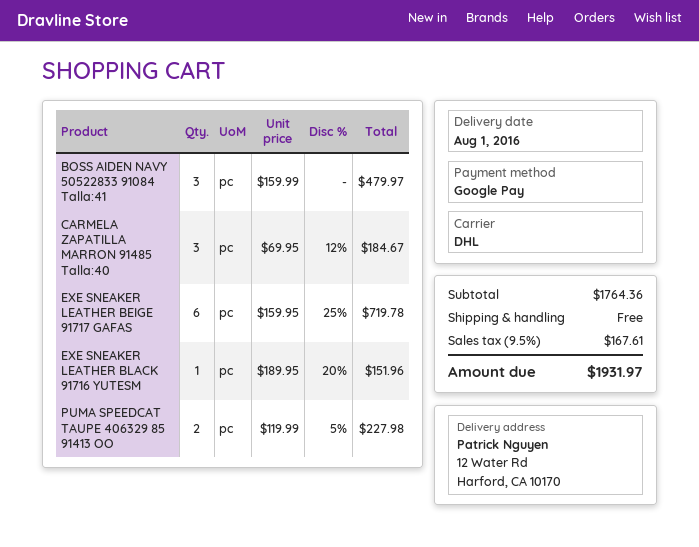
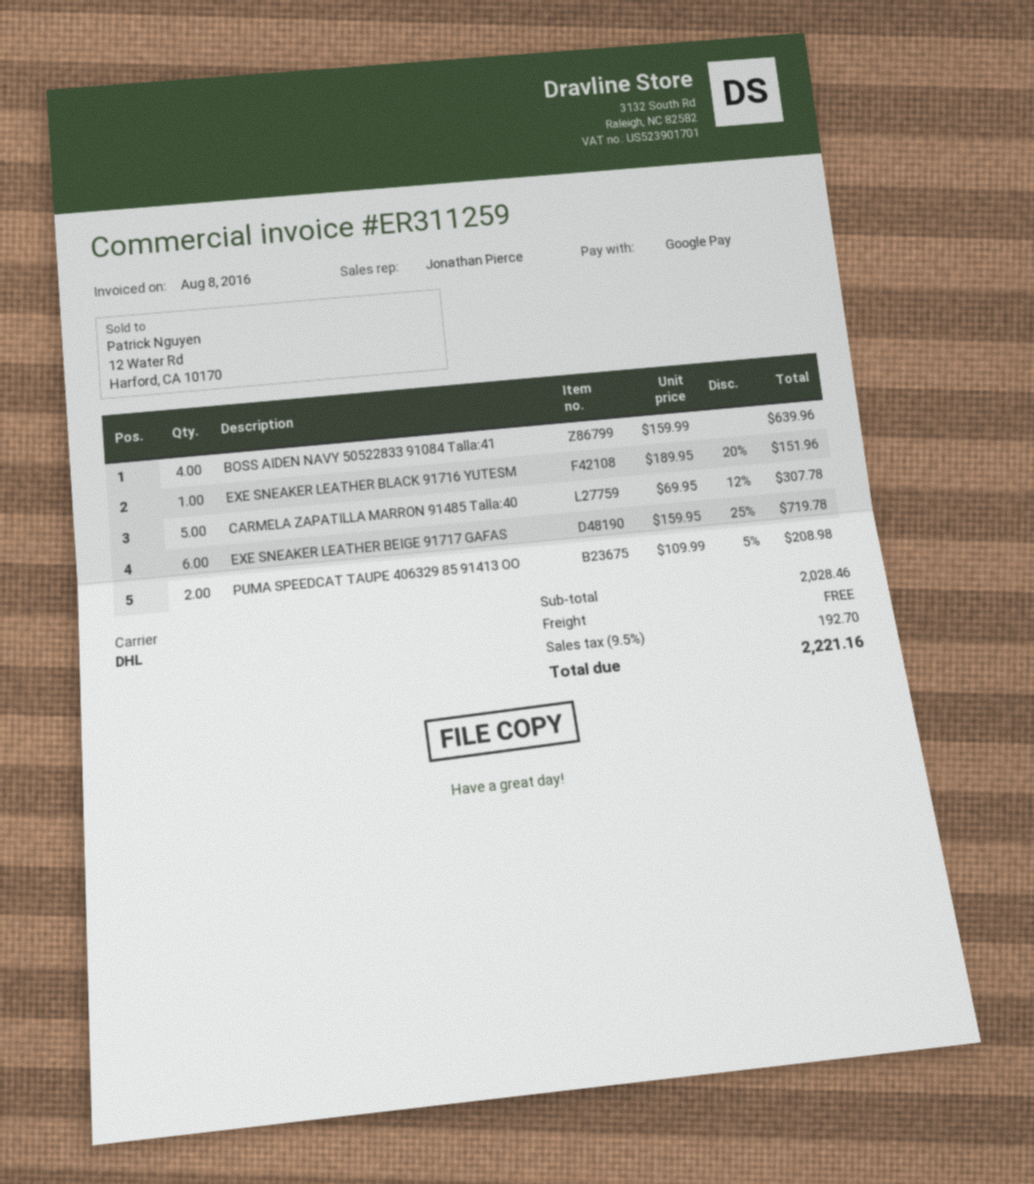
BOSS AIDEN NAVY 50522833 91084 Talla:41: 3 x 159.99 = 479.97 -> 4 x 159.99 = 639.96
CARMELA ZAPATILLA MARRON 91485 Talla:40: 3 x 69.95 - 12% = 184.67 -> 5 x 69.95 - 12% = 307.78
PUMA SPEEDCAT TAUPE 406329 85 91413 OO: 2 x 119.99 - 5% = 227.98 -> 2 x 109.99 - 5% = 208.98
subtotal: 1764.36 -> 2028.46
tax: 9.5% = 167.61 -> 9.5% = 192.70
total: 1931.97 -> 2221.16

